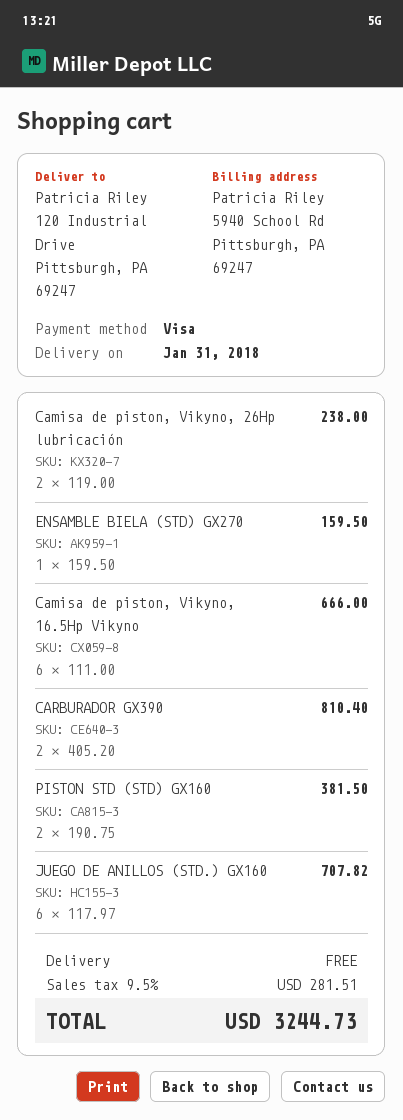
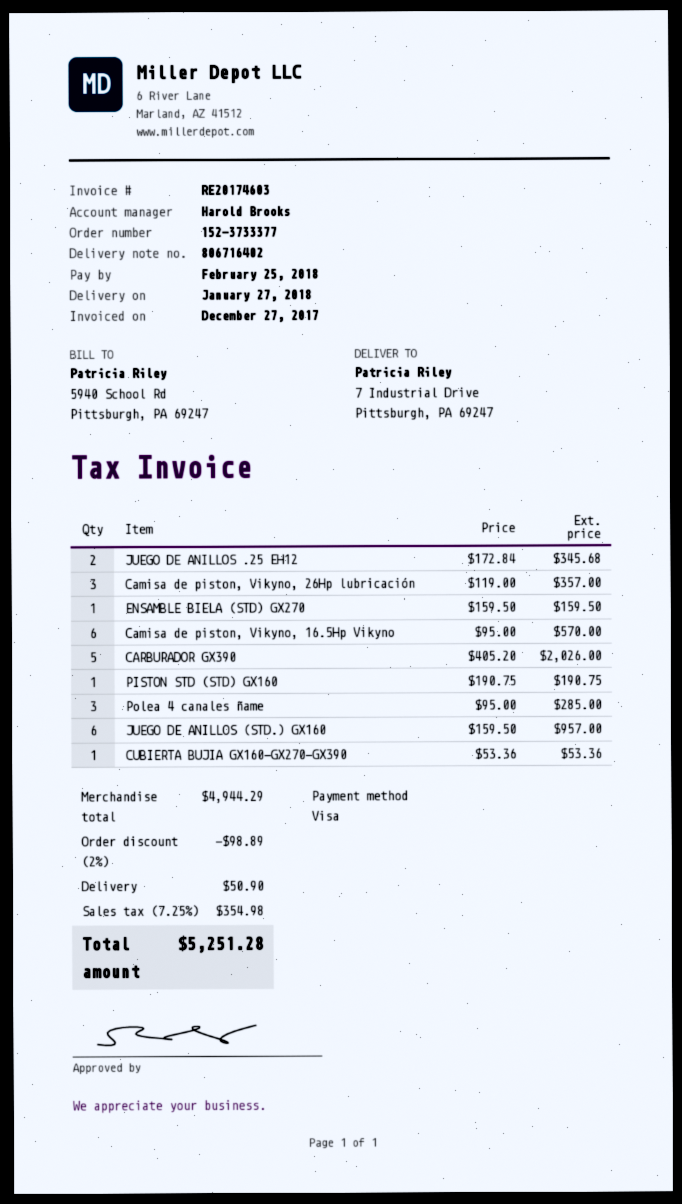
delivery date: 2018-01-31 -> 2018-01-27
ship to: 120 Industrial Drive, Pittsburgh, PA 69247 -> 7 Industrial Drive, Pittsburgh, PA 69247
Camisa de piston, Vikyno, 26Hp lubricación: 2 x 119.00 = 238.00 -> 3 x 119.00 = 357.00
Camisa de piston, Vikyno, 16.5Hp Vikyno: 6 x 111.00 = 666.00 -> 6 x 95.00 = 570.00
CARBURADOR GX390: 2 x 405.20 = 810.40 -> 5 x 405.20 = 2026.00
PISTON STD (STD) GX160: 2 x 190.75 = 381.50 -> 1 x 190.75 = 190.75
JUEGO DE ANILLOS (STD.) GX160: 6 x 117.97 = 707.82 -> 6 x 159.50 = 957.00
JUEGO DE ANILLOS .25 EH12: none -> 2 x 172.84 = 345.68
Polea 4 canales ñame: none -> 3 x 95.00 = 285.00
CUBIERTA BUJIA GX160-GX270-GX390: none -> 1 x 53.36 = 53.36
discount: none -> 2% = 98.89
shipping: 0.00 -> 50.90
tax: 9.5% = 281.51 -> 7.25% = 354.98
total: 3244.73 -> 5251.28

